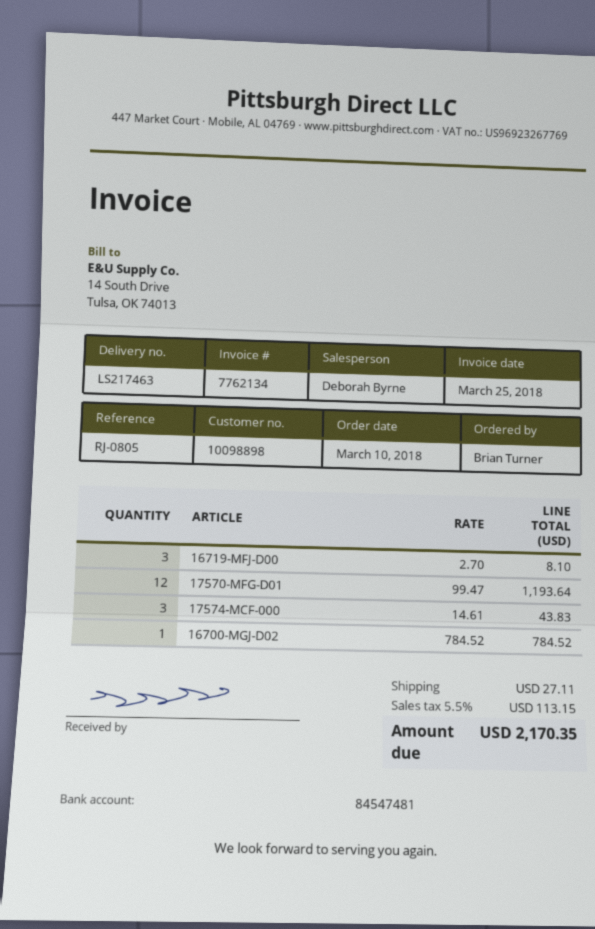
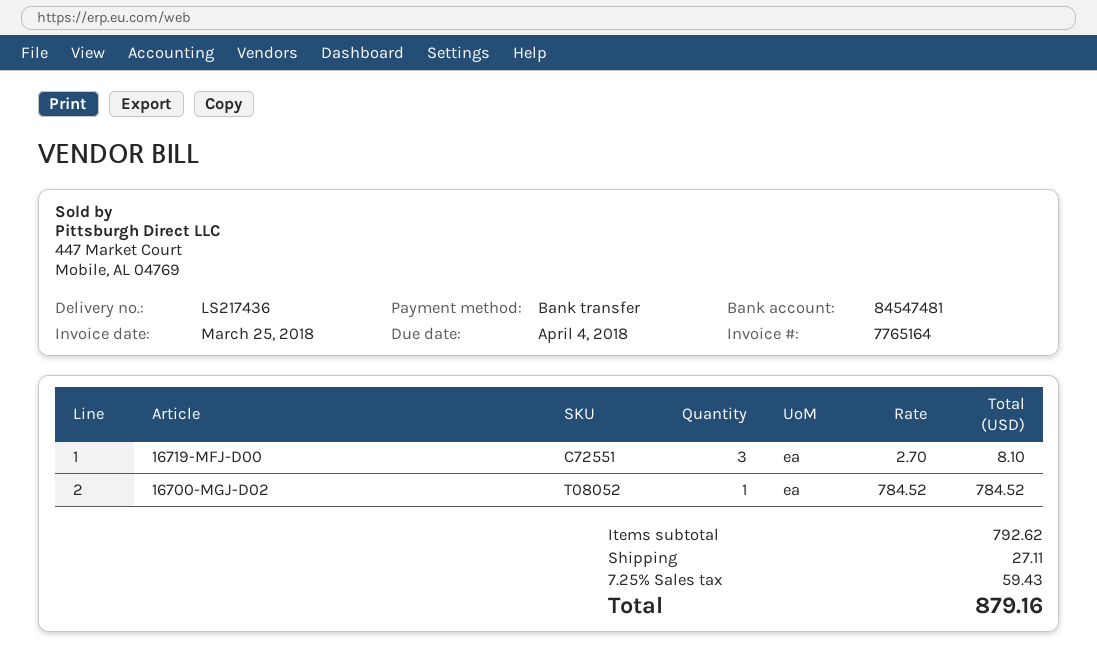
delivery note number: LS217463 -> LS217436
invoice number: 7762134 -> 7765164
17570-MFG-D01: 12 x 99.47 = 1193.64 -> none
17574-MCF-000: 3 x 14.61 = 43.83 -> none
tax: 5.5% = 113.15 -> 7.25% = 59.43
total: 2170.35 -> 879.16

